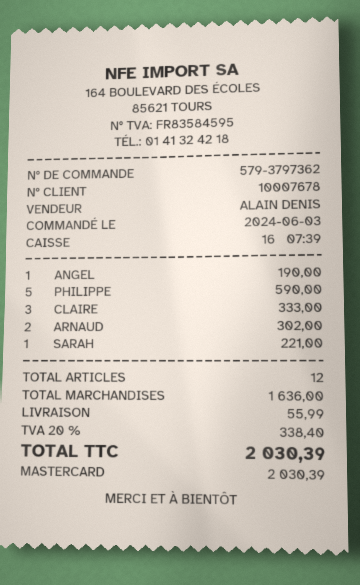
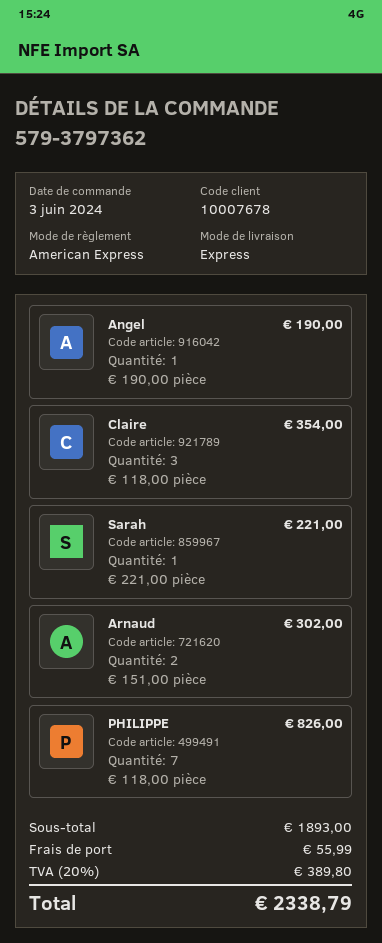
payment method: Mastercard -> American Express
PHILIPPE: 5 for 590.00 -> 7 for 826.00
CLAIRE: 3 for 333.00 -> 3 for 354.00
subtotal: 1636.00 -> 1893.00
tax: 20% = 338.40 -> 20% = 389.80
total: 2030.39 -> 2338.79

